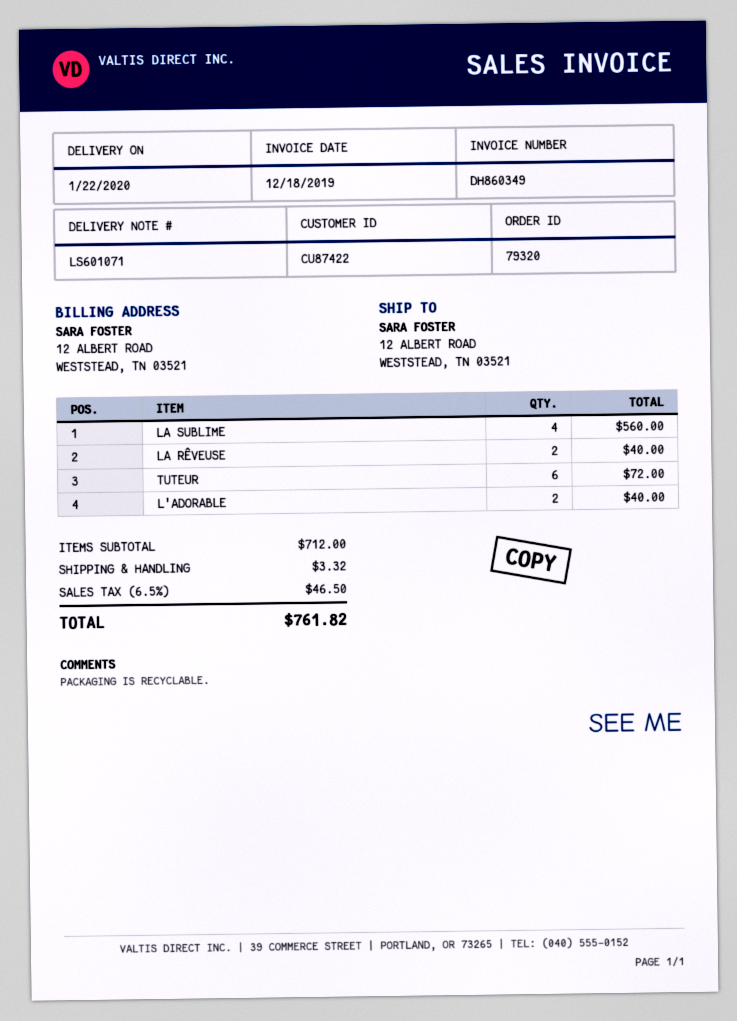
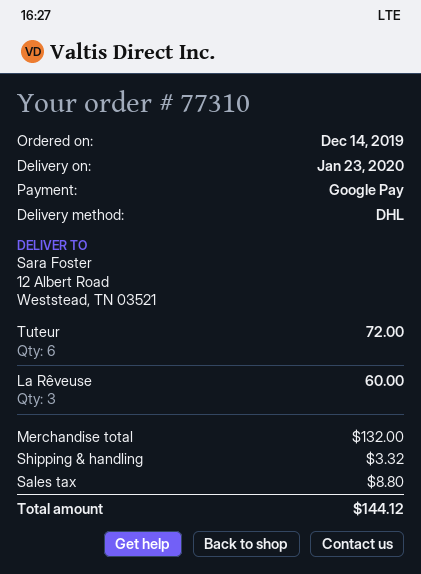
order number: 79320 -> 77310
delivery date: 2020-01-22 -> 2020-01-23
LA SUBLIME: 4 for 560.00 -> none
LA RÊVEUSE: 2 for 40.00 -> 3 for 60.00
L'ADORABLE: 2 for 40.00 -> none
subtotal: 712.00 -> 132.00
tax: 46.50 -> 8.80
total: 761.82 -> 144.12

